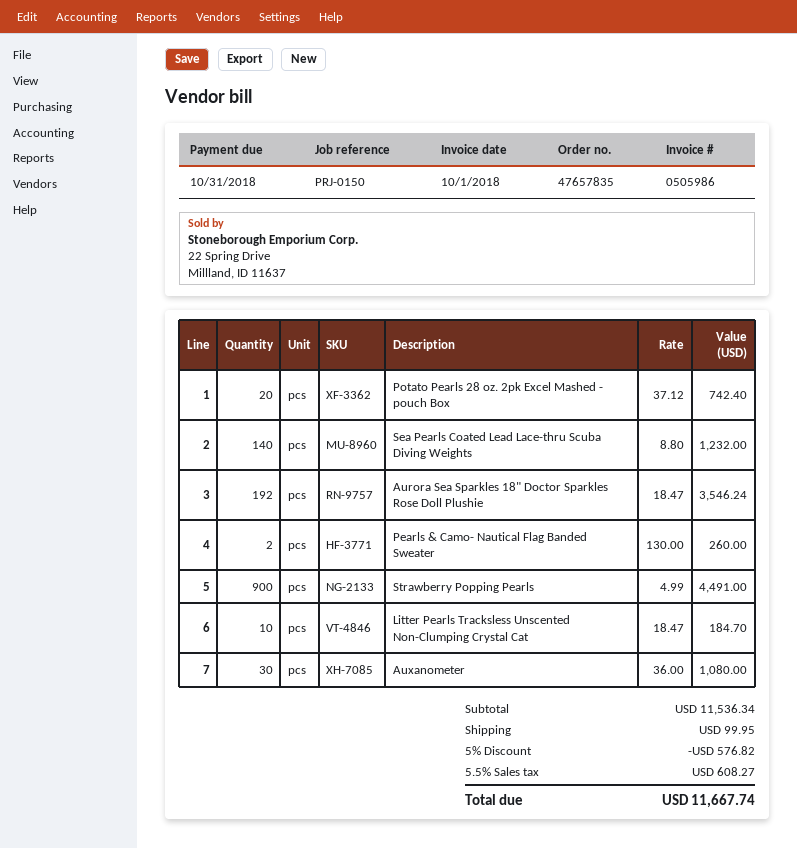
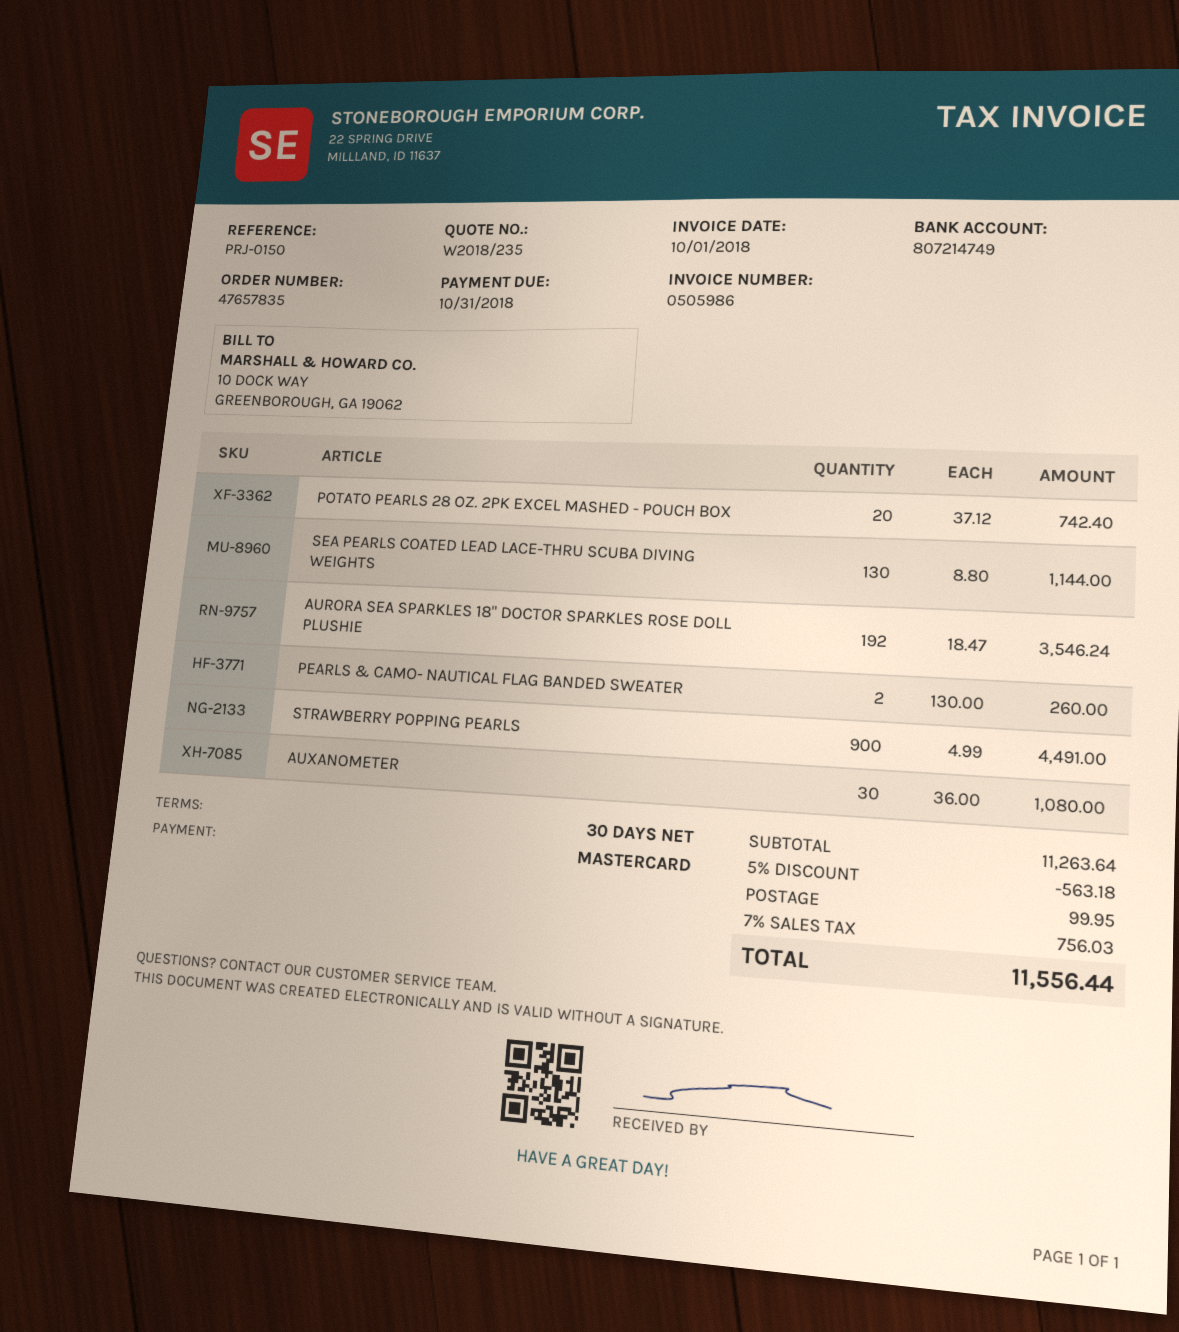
Sea Pearls Coated Lead Lace-thru Scuba Diving Weights: 140 x 8.80 = 1232.00 -> 130 x 8.80 = 1144.00
Litter Pearls Tracksless Unscented Non-Clumping Crystal Cat: 10 x 18.47 = 184.70 -> none
subtotal: 11536.34 -> 11263.64
discount: 5% = 576.82 -> 5% = 563.18
tax: 5.5% = 608.27 -> 7% = 756.03
total: 11667.74 -> 11556.44

